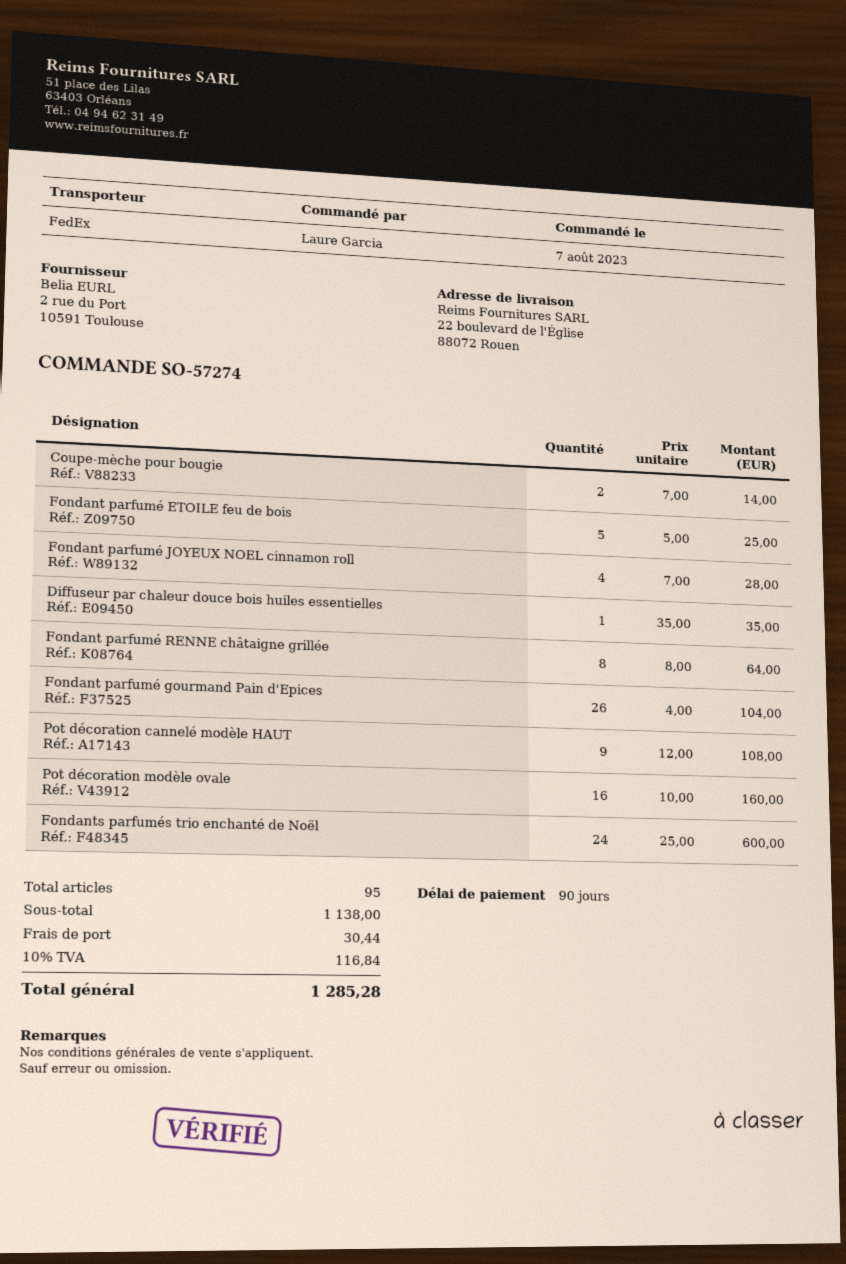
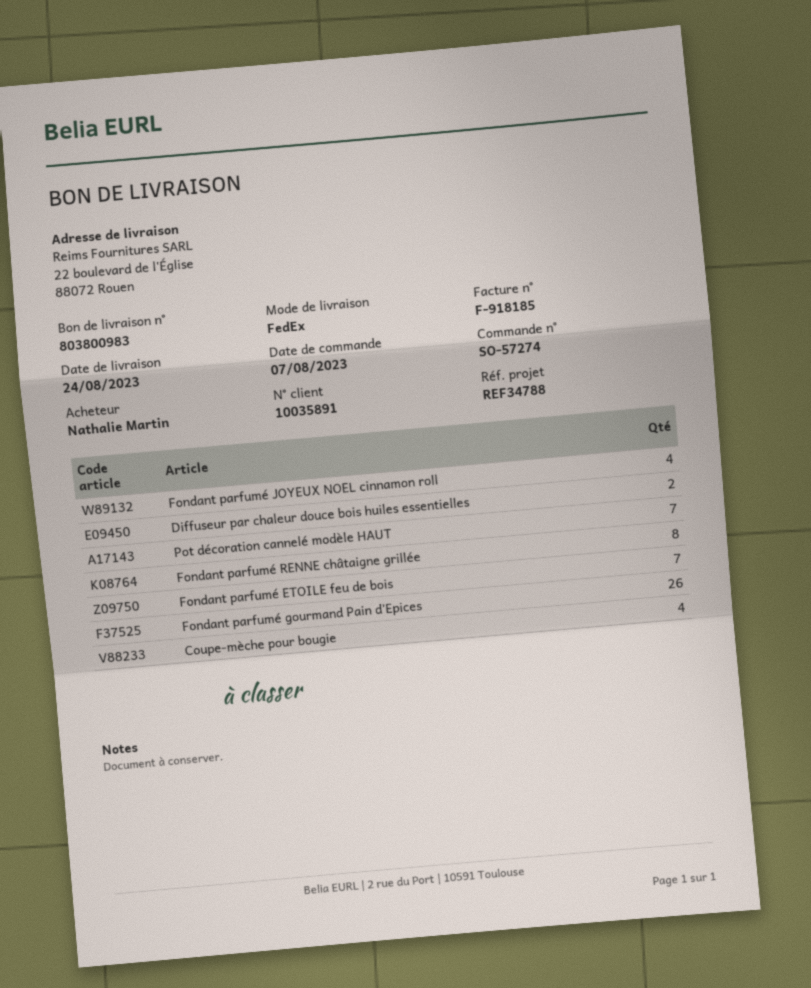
ordered by: Laure Garcia -> Nathalie Martin
Coupe-mèche pour bougie: 2 -> 4
Fondant parfumé ETOILE feu de bois: 5 -> 7
Diffuseur par chaleur douce bois huiles essentielles: 1 -> 2
Pot décoration cannelé modèle HAUT: 9 -> 7
Pot décoration modèle ovale: 16 -> none
Fondants parfumés trio enchanté de Noël: 24 -> none

